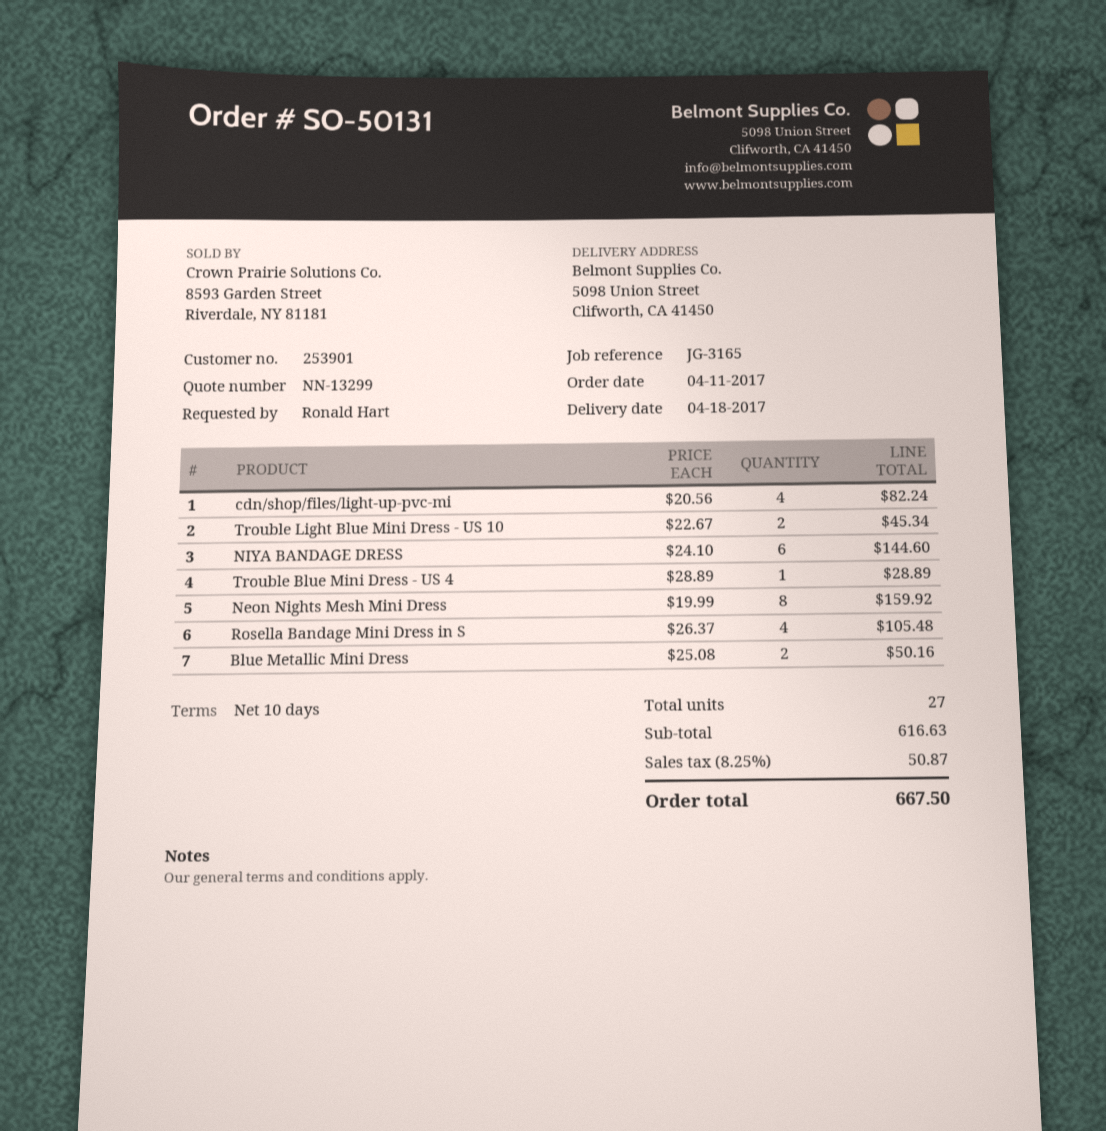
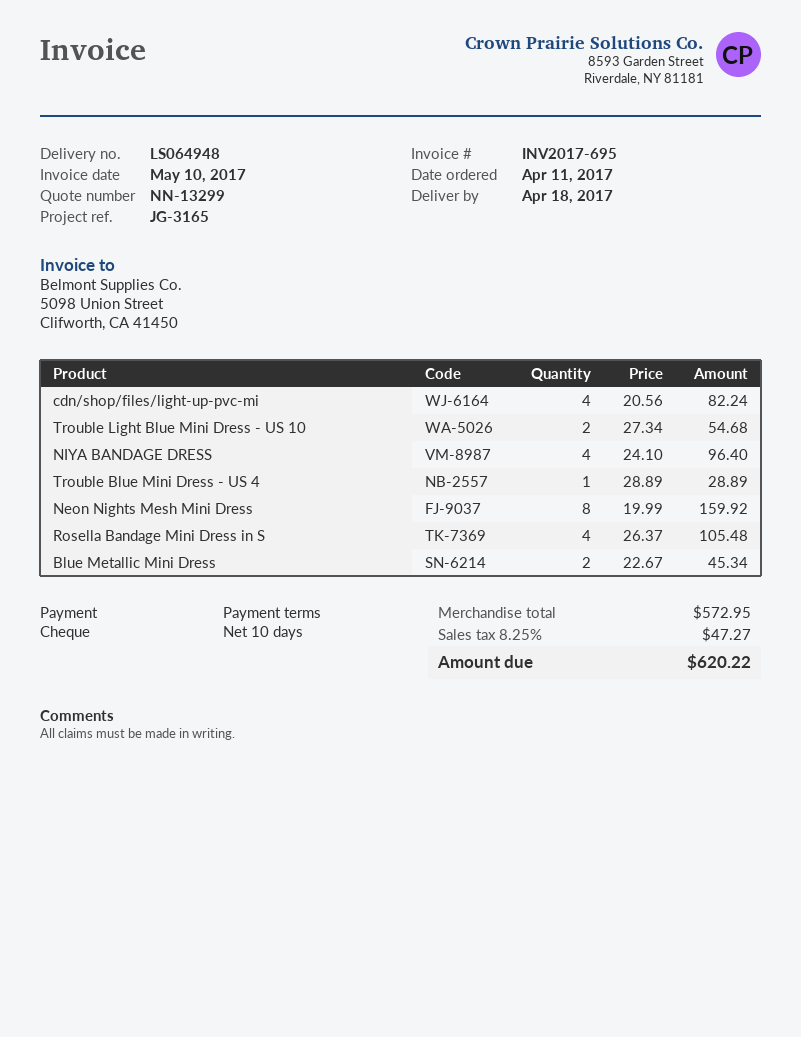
Trouble Light Blue Mini Dress - US 10: 2 x 22.67 = 45.34 -> 2 x 27.34 = 54.68
NIYA BANDAGE DRESS: 6 x 24.10 = 144.60 -> 4 x 24.10 = 96.40
Blue Metallic Mini Dress: 2 x 25.08 = 50.16 -> 2 x 22.67 = 45.34
subtotal: 616.63 -> 572.95
tax: 8.25% = 50.87 -> 8.25% = 47.27
total: 667.50 -> 620.22

